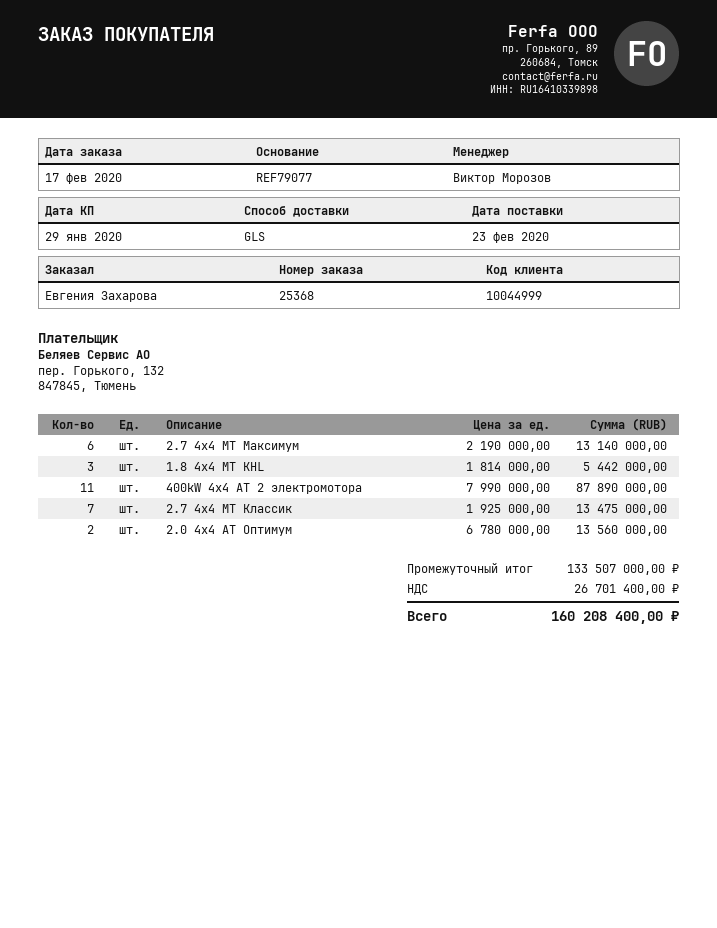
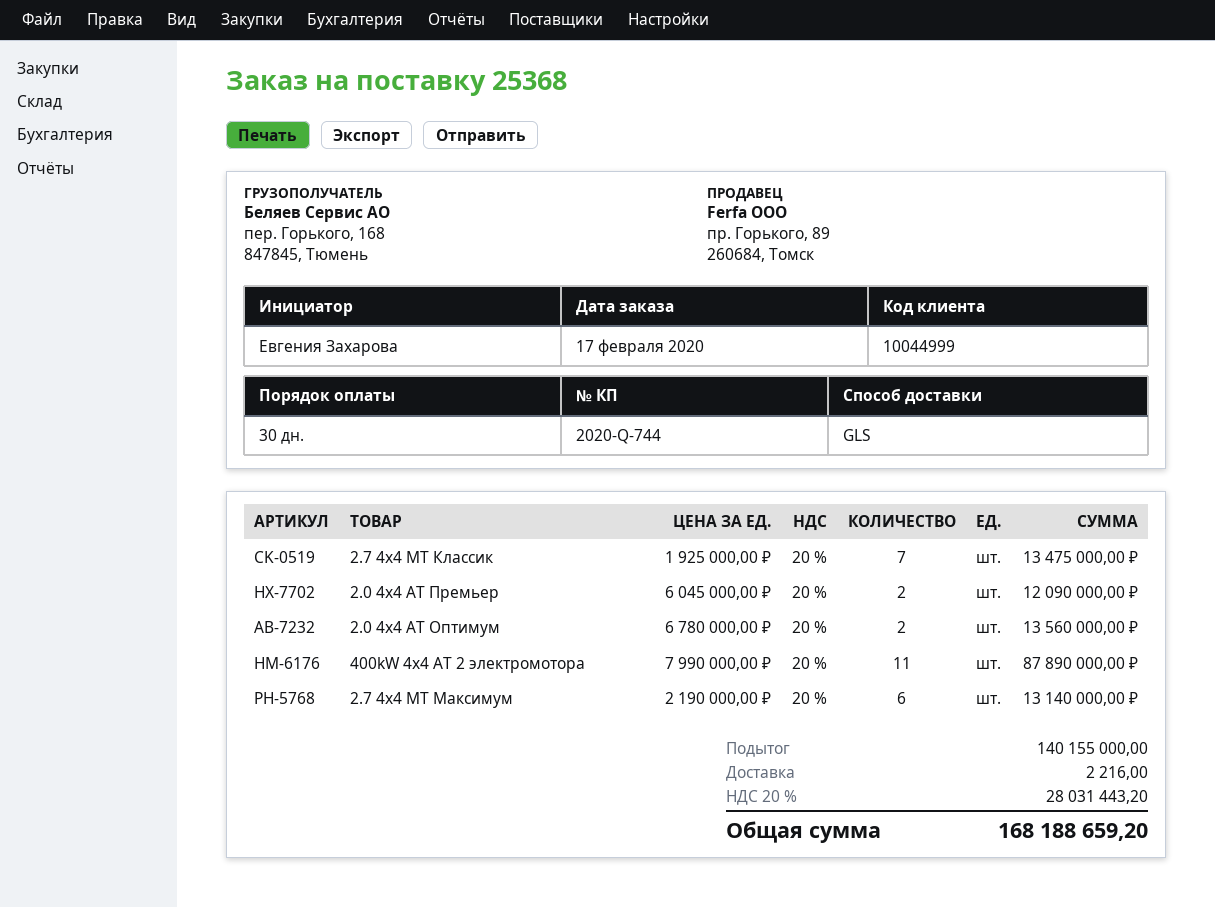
1.8 4x4 MT KHL: 3 x 1814000.00 = 5442000.00 -> none
2.0 4x4 AT Премьер: none -> 2 x 6045000.00 = 12090000.00
subtotal: 133507000.00 -> 140155000.00
shipping: none -> 2216.00
tax: 26701400.00 -> 28031443.20
total: 160208400.00 -> 168188659.20

